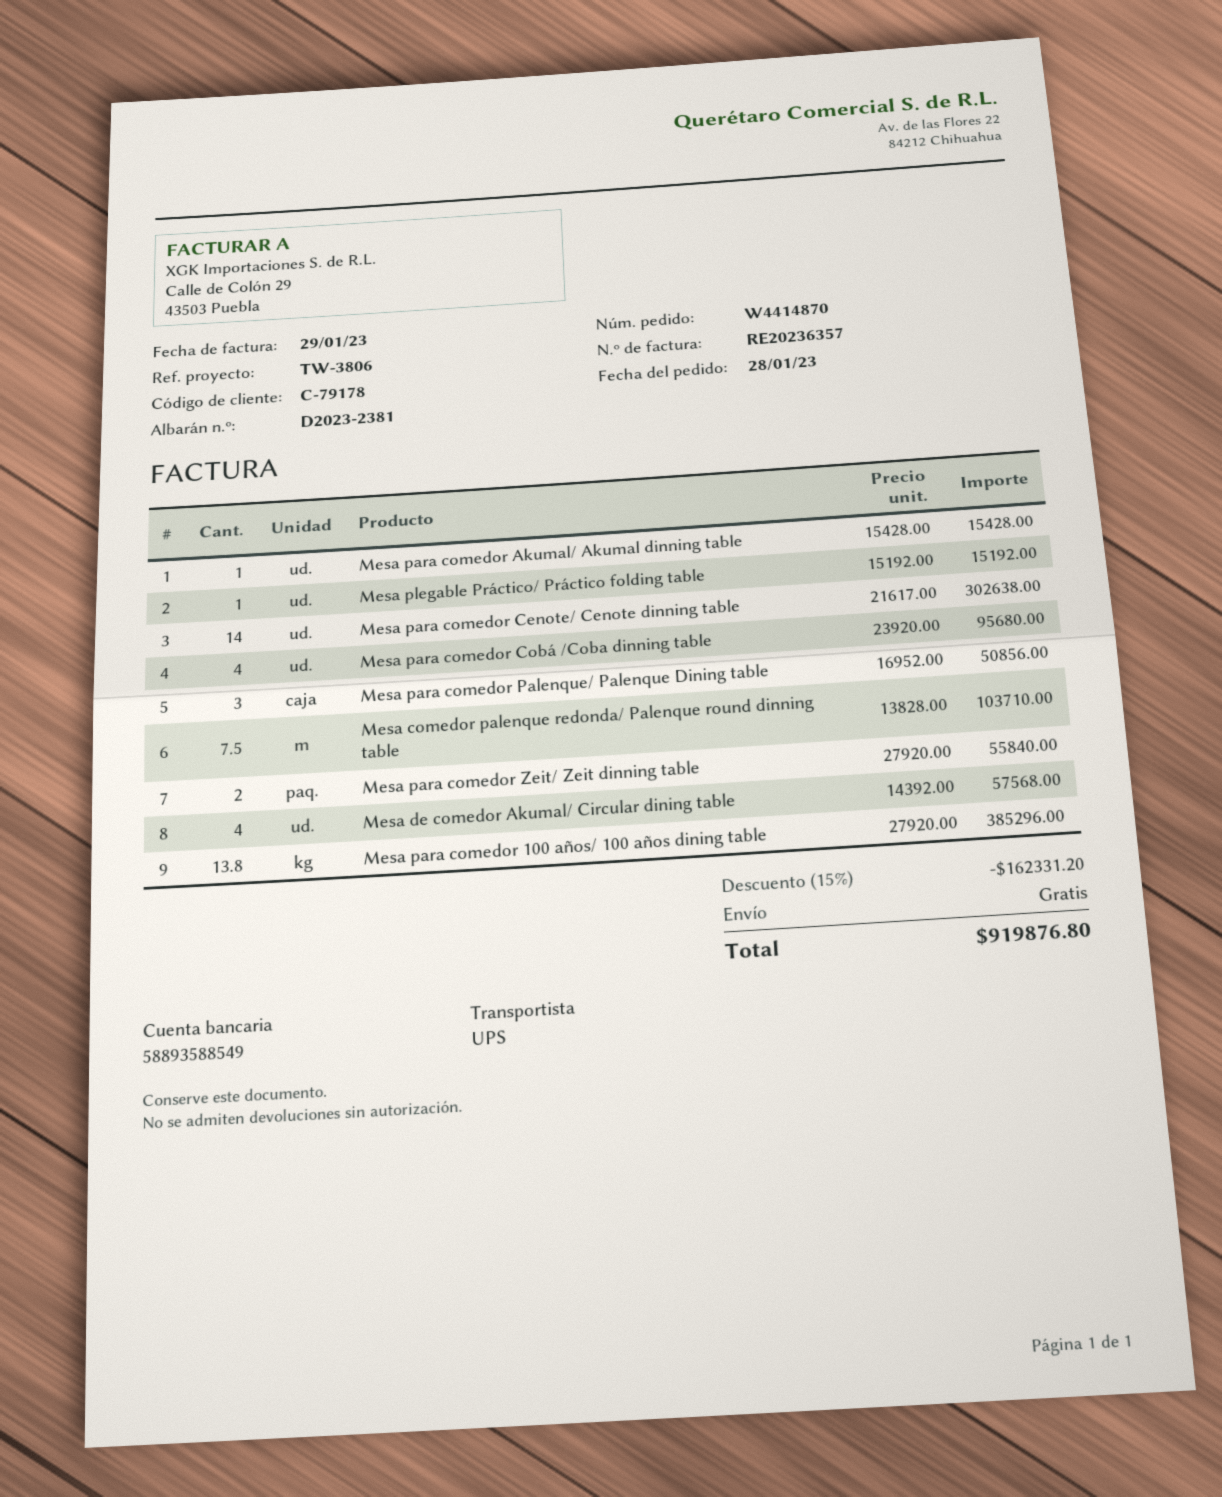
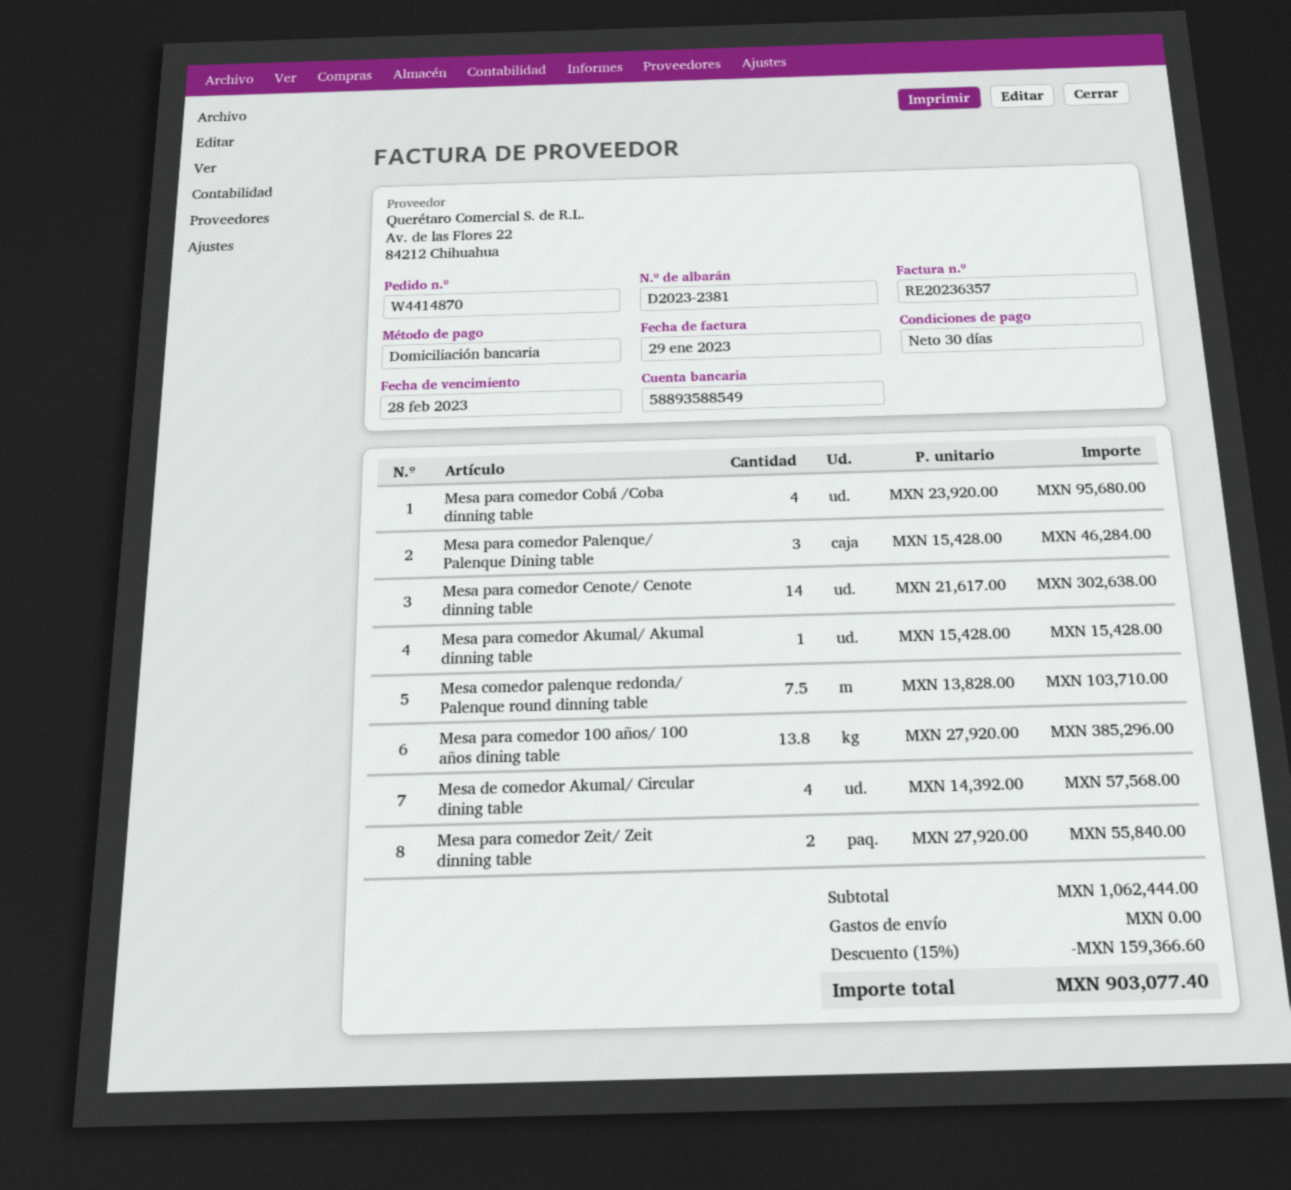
Mesa plegable Práctico/ Práctico folding table: 1 x 15192.00 = 15192.00 -> none
Mesa para comedor Palenque/ Palenque Dining table: 3 x 16952.00 = 50856.00 -> 3 x 15428.00 = 46284.00
discount: 15% = 162331.20 -> 15% = 159366.60
total: 919876.80 -> 903077.40

